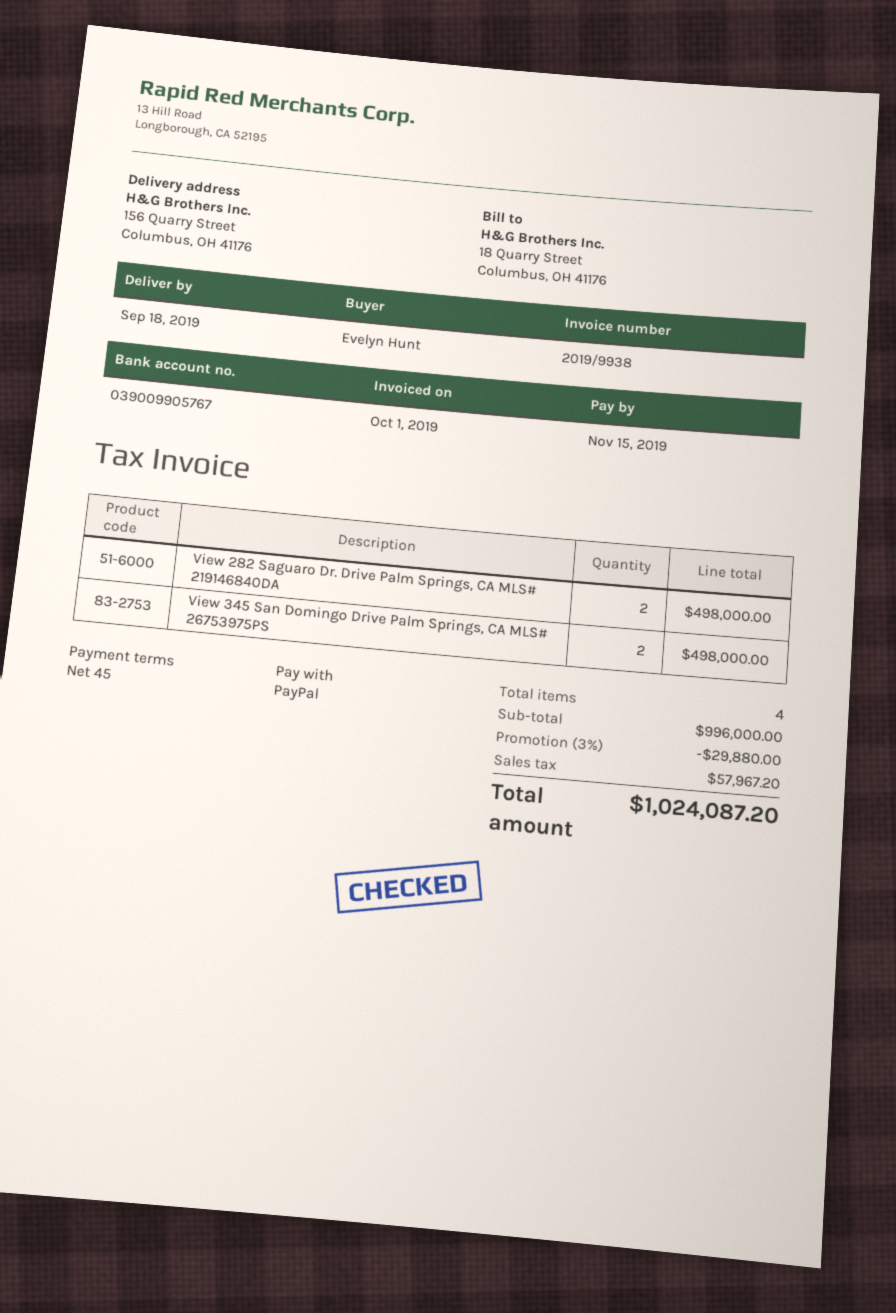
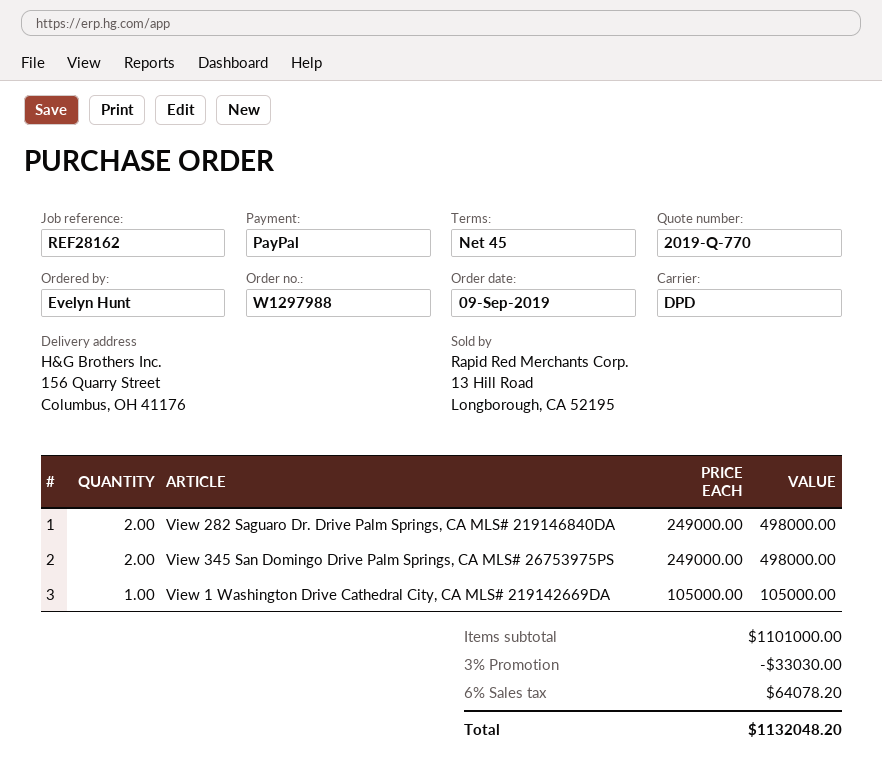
View 1 Washington Drive Cathedral City, CA MLS# 219142669DA: none -> 1 for 105000.00
subtotal: 996000.00 -> 1101000.00
discount: 3% = 29880.00 -> 3% = 33030.00
tax: 57967.20 -> 64078.20
total: 1024087.20 -> 1132048.20

